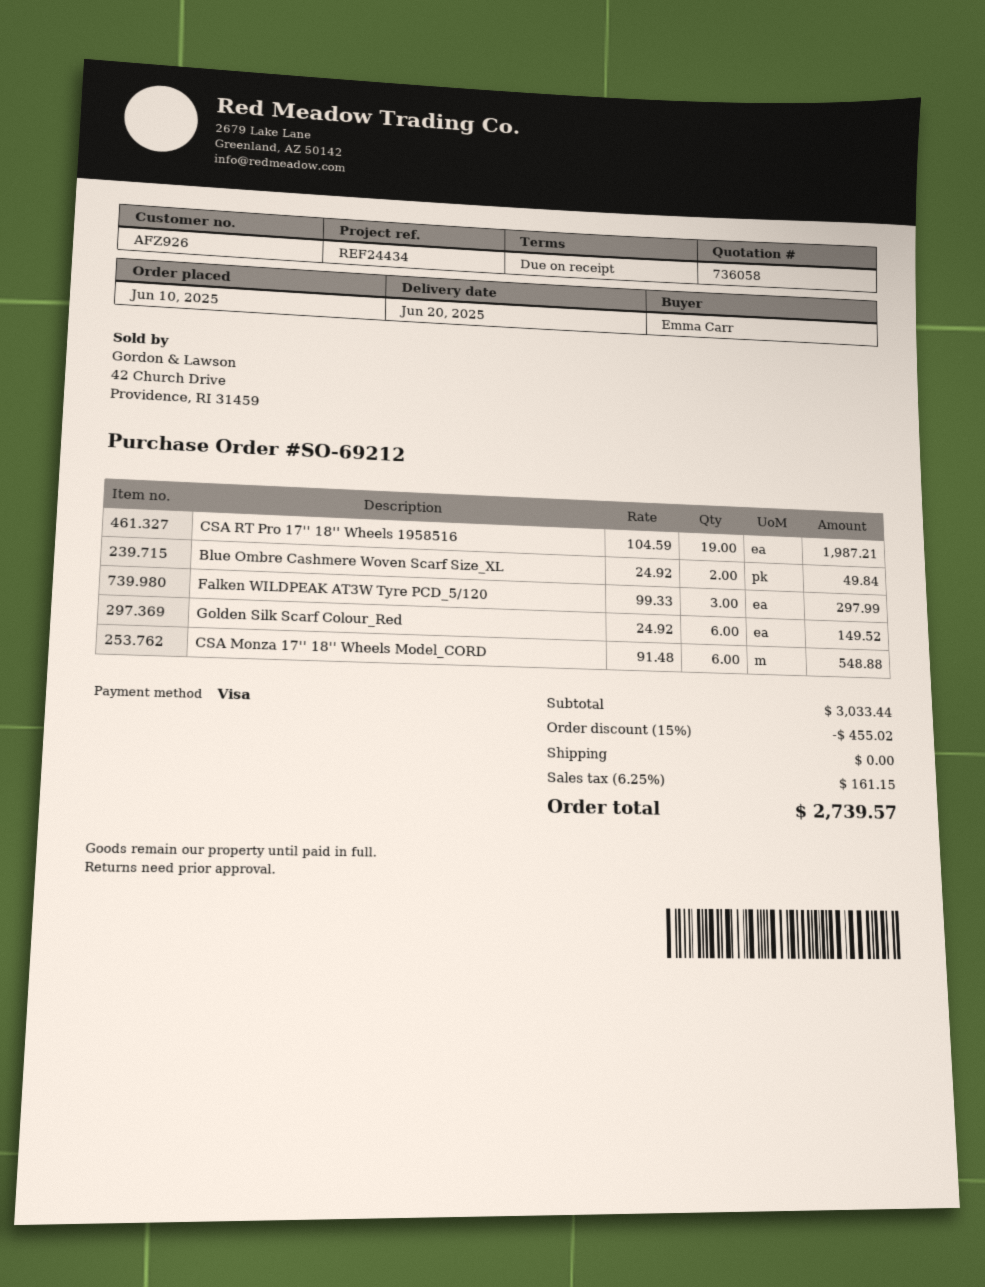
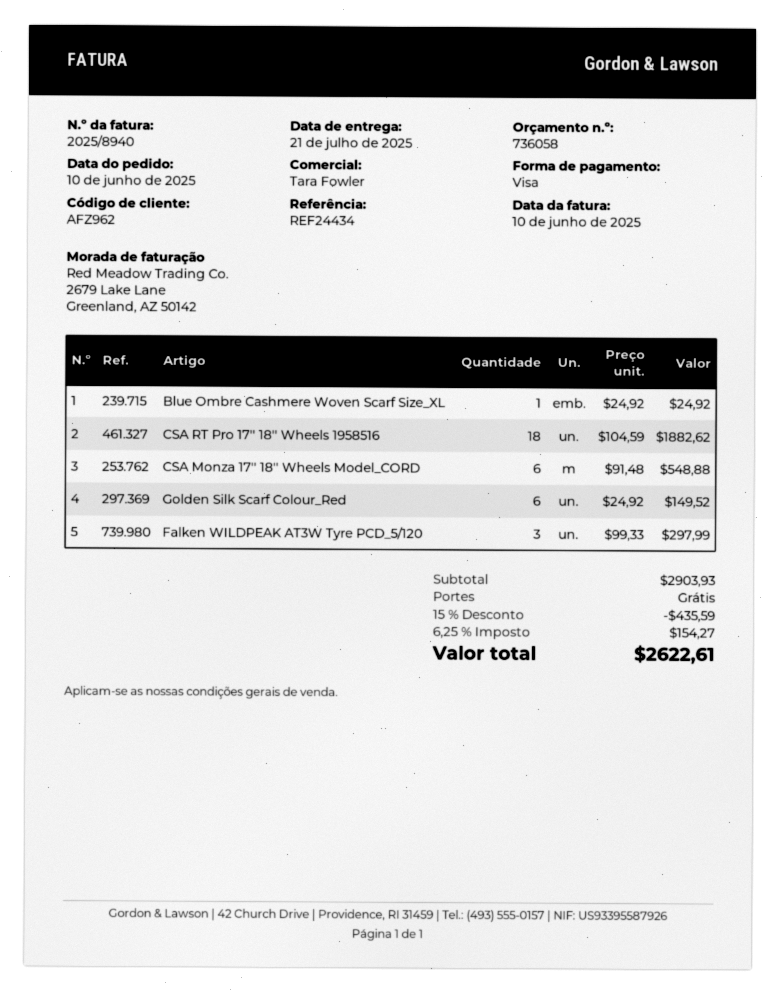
delivery date: 2025-06-20 -> 2025-07-21
customer number: AFZ926 -> AFZ962
CSA RT Pro 17'' 18'' Wheels 1958516: 19 x 104.59 = 1987.21 -> 18 x 104.59 = 1882.62
Blue Ombre Cashmere Woven Scarf Size_XL: 2 x 24.92 = 49.84 -> 1 x 24.92 = 24.92
subtotal: 3033.44 -> 2903.93
discount: 15% = 455.02 -> 15% = 435.59
tax: 6.25% = 161.15 -> 6.25% = 154.27
total: 2739.57 -> 2622.61

